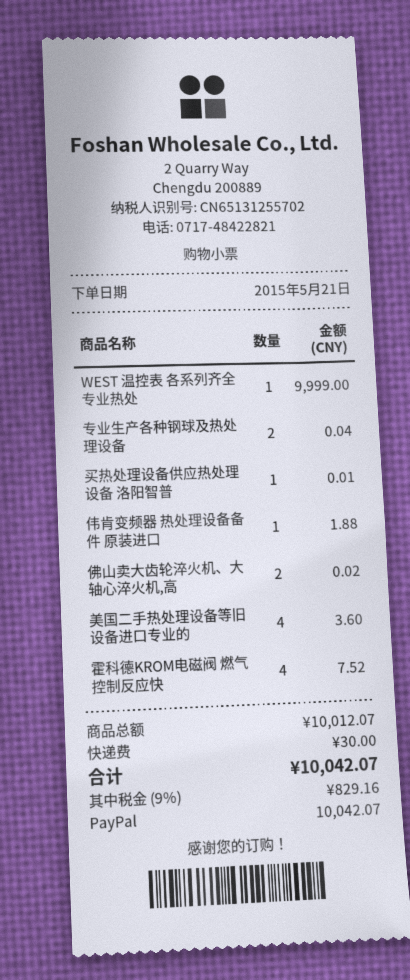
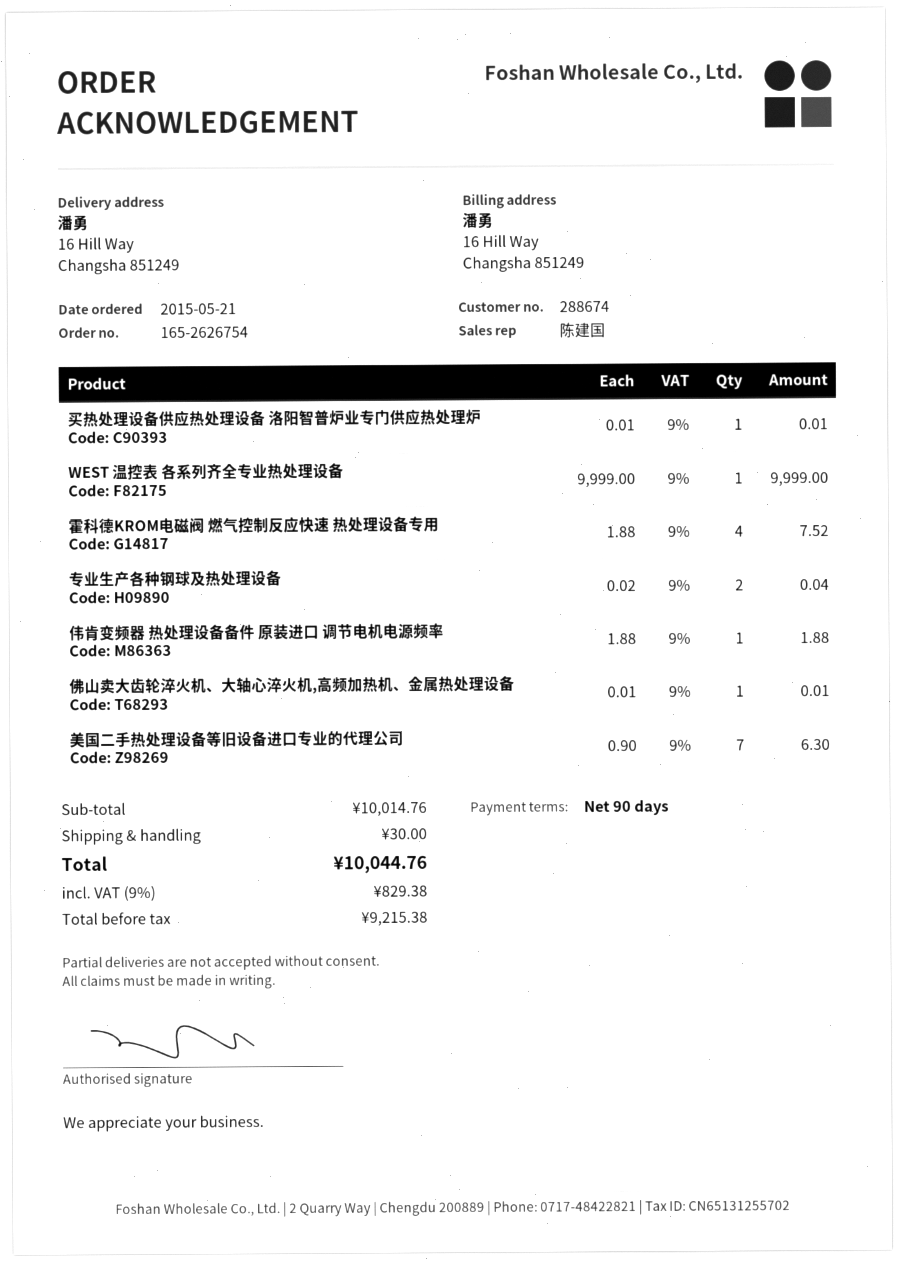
佛山卖大齿轮淬火机、大轴心淬火机,高: 2 for 0.02 -> 1 for 0.01
美国二手热处理设备等旧设备进口专业的: 4 for 3.60 -> 7 for 6.30
subtotal: 10012.07 -> 10014.76
tax: 9% = 829.16 -> 9% = 829.38
total: 10042.07 -> 10044.76

